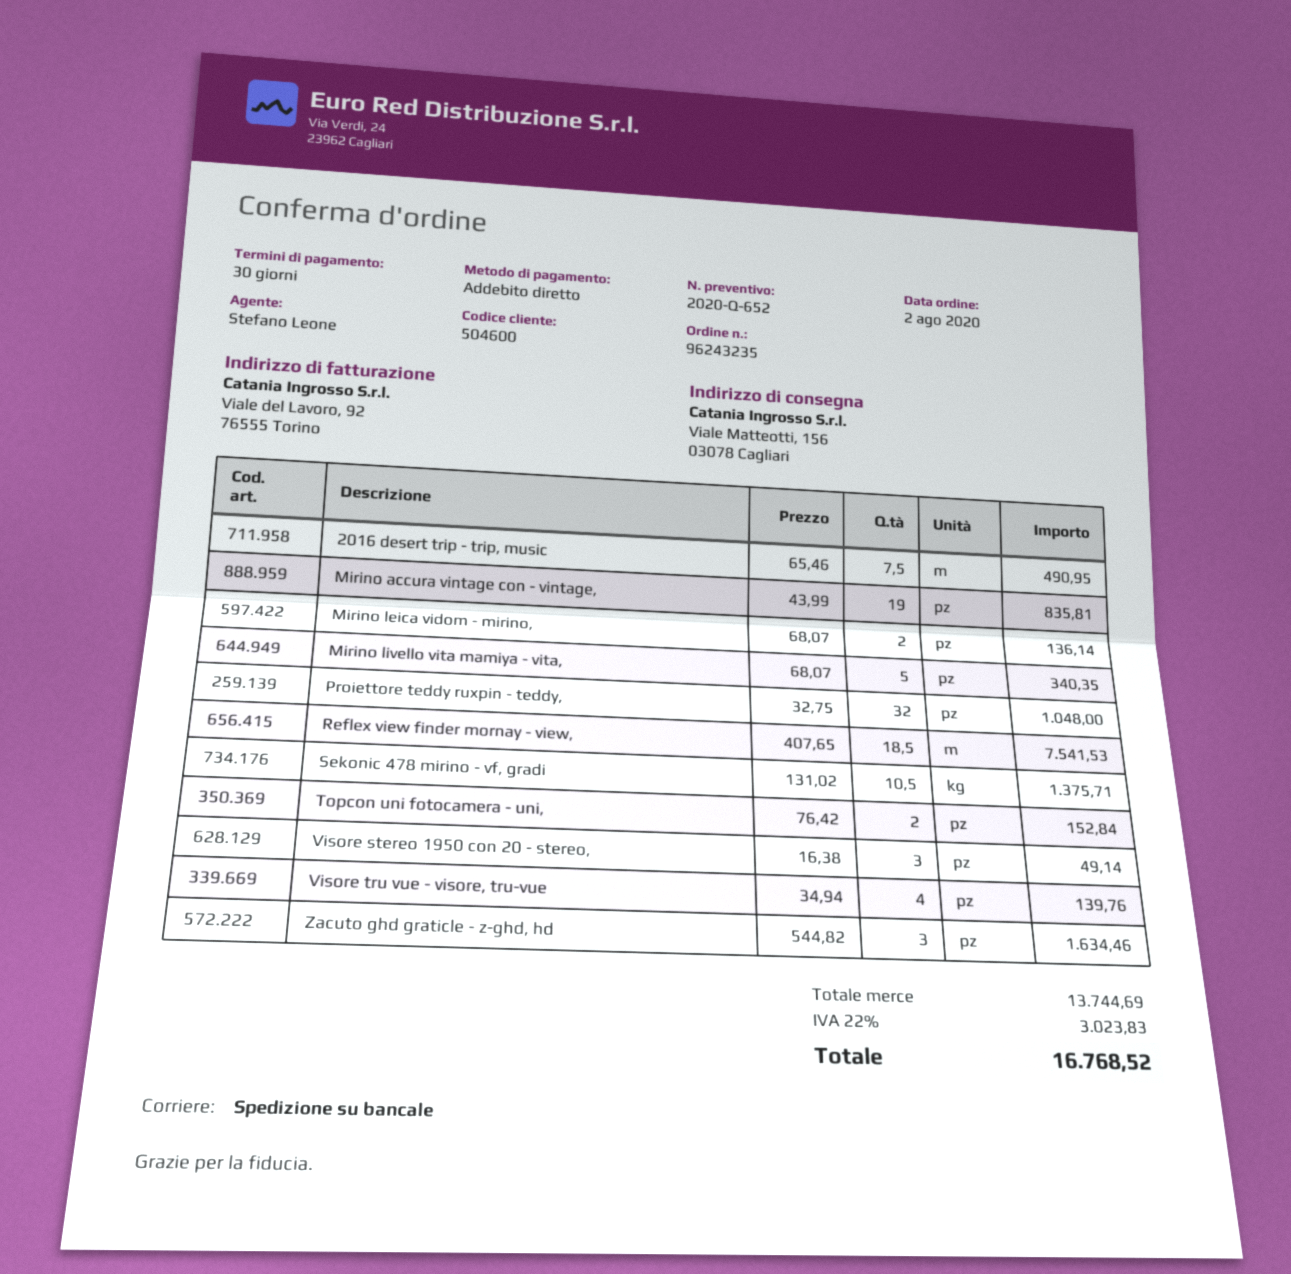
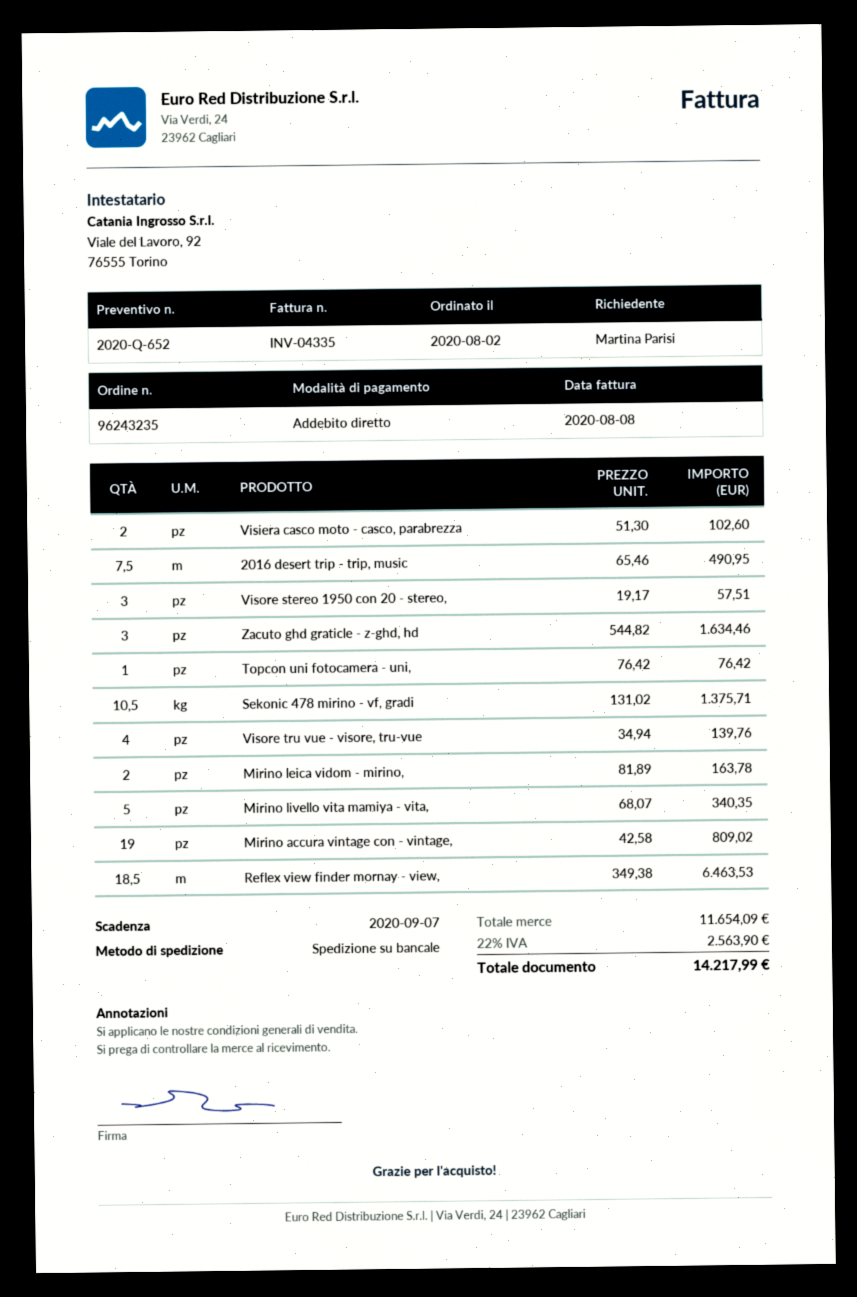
Mirino accura vintage con - vintage,: 19 x 43.99 = 835.81 -> 19 x 42.58 = 809.02
Mirino leica vidom - mirino,: 2 x 68.07 = 136.14 -> 2 x 81.89 = 163.78
Proiettore teddy ruxpin - teddy,: 32 x 32.75 = 1048.00 -> none
Reflex view finder mornay - view,: 18.5 x 407.65 = 7541.53 -> 18.5 x 349.38 = 6463.53
Topcon uni fotocamera - uni,: 2 x 76.42 = 152.84 -> 1 x 76.42 = 76.42
Visore stereo 1950 con 20 - stereo,: 3 x 16.38 = 49.14 -> 3 x 19.17 = 57.51
Visiera casco moto - casco, parabrezza: none -> 2 x 51.30 = 102.60
subtotal: 13744.69 -> 11654.09
tax: 22% = 3023.83 -> 22% = 2563.90
total: 16768.52 -> 14217.99

